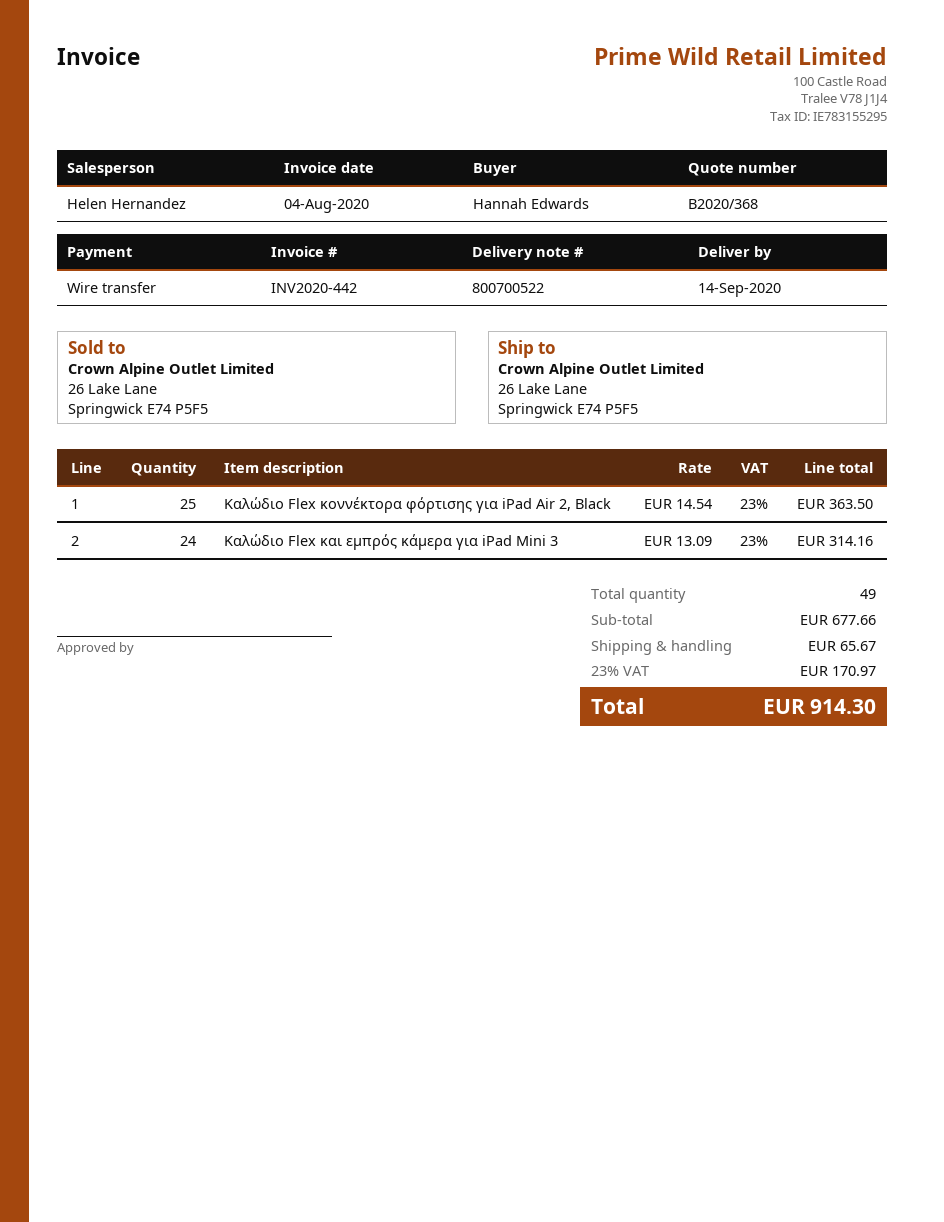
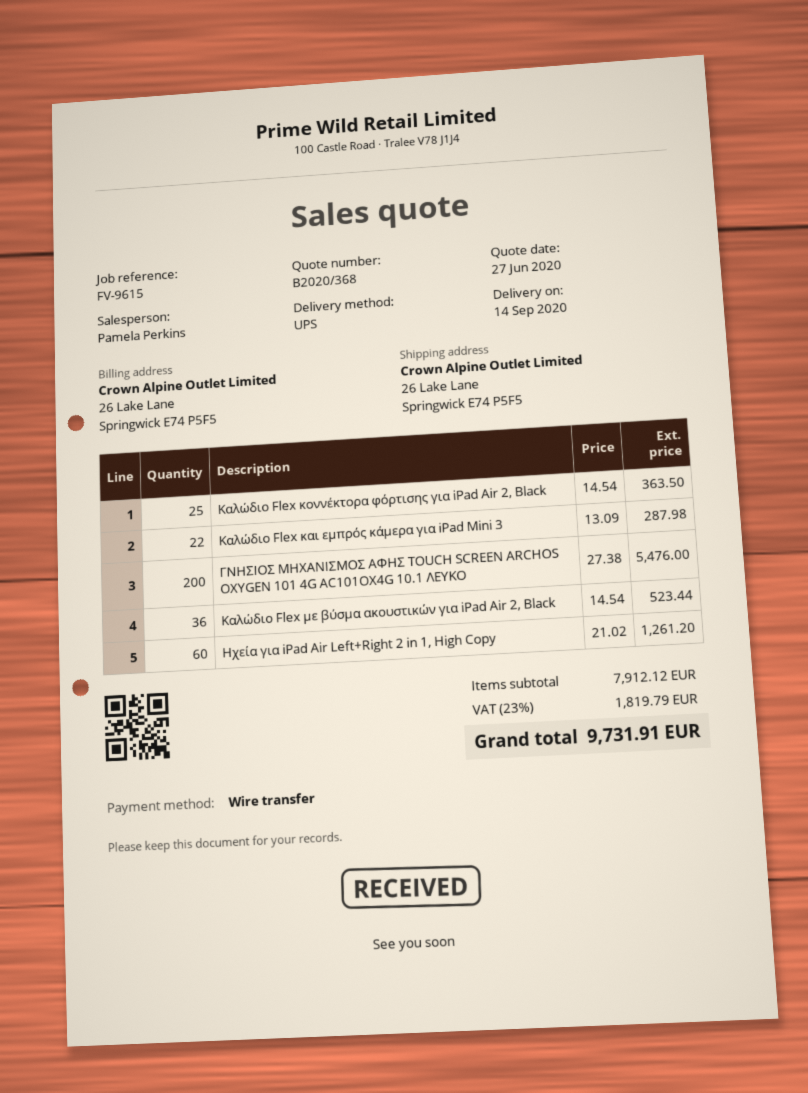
sales rep: Helen Hernandez -> Pamela Perkins
Καλώδιο Flex και εμπρός κάμερα για iPad Mini 3: 24 x 13.09 = 314.16 -> 22 x 13.09 = 287.98
ΓΝΗΣΙΟΣ ΜΗΧΑΝΙΣΜΟΣ ΑΦΗΣ TOUCH SCREEN ARCHOS OXYGEN 101 4G AC101OX4G 10.1 ΛΕΥΚΟ: none -> 200 x 27.38 = 5476.00
Καλώδιο Flex με βύσμα ακουστικών για iPad Air 2, Black: none -> 36 x 14.54 = 523.44
Ηχεία για iPad Air Left+Right 2 in 1, High Copy: none -> 60 x 21.02 = 1261.20
subtotal: 677.66 -> 7912.12
shipping: 65.67 -> none
tax: 23% = 170.97 -> 23% = 1819.79
total: 914.30 -> 9731.91

